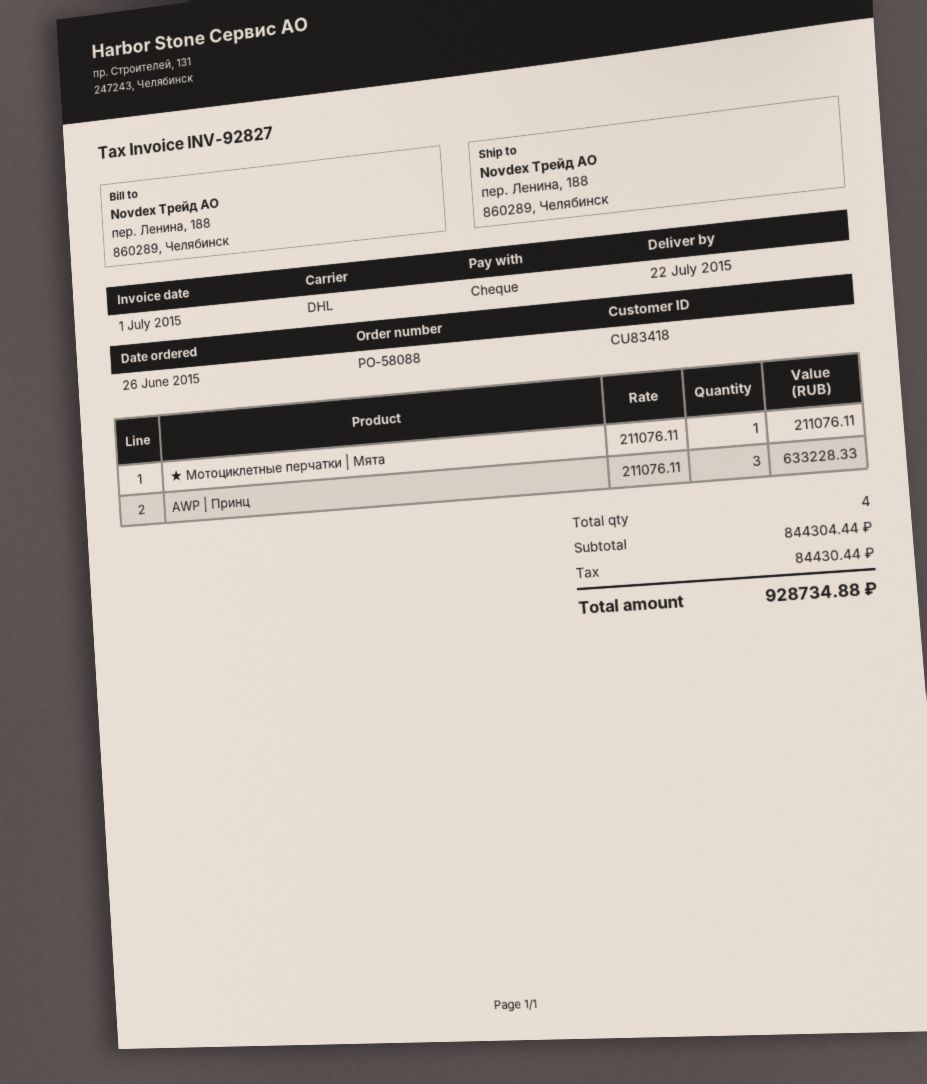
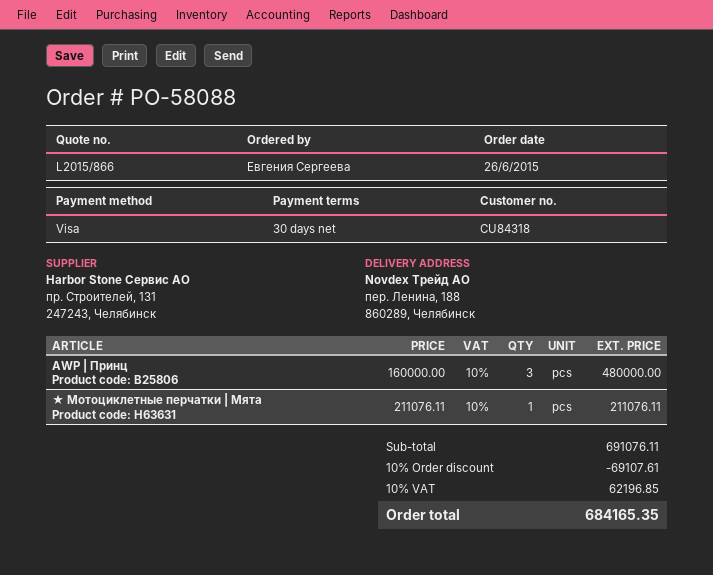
customer number: CU83418 -> CU84318
payment method: cheque -> Visa
AWP | Принц: 3 x 211076.11 = 633228.33 -> 3 x 160000.00 = 480000.00
subtotal: 844304.44 -> 691076.11
discount: none -> 10% = 69107.61
tax: 84430.44 -> 62196.85
total: 928734.88 -> 684165.35

